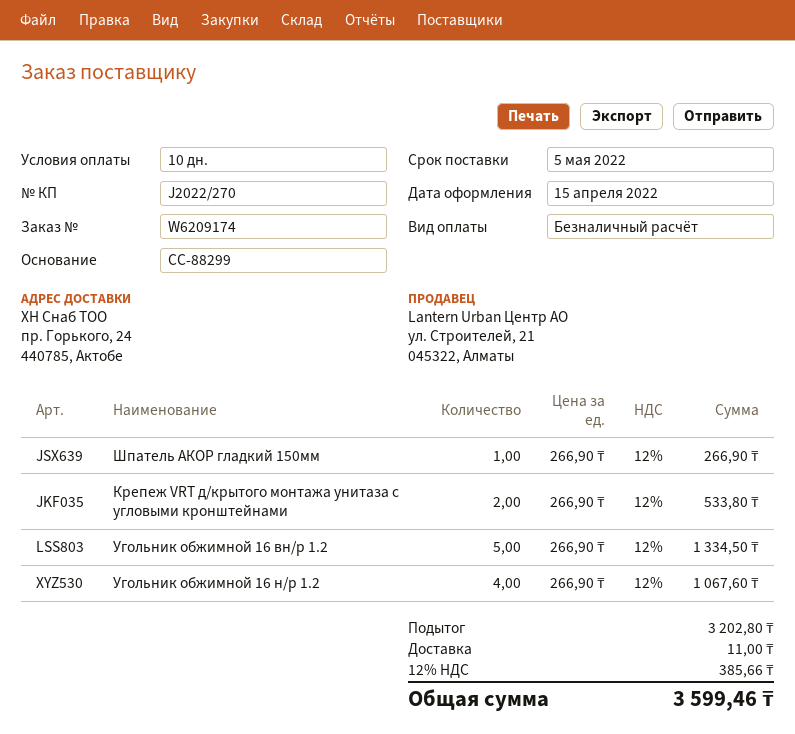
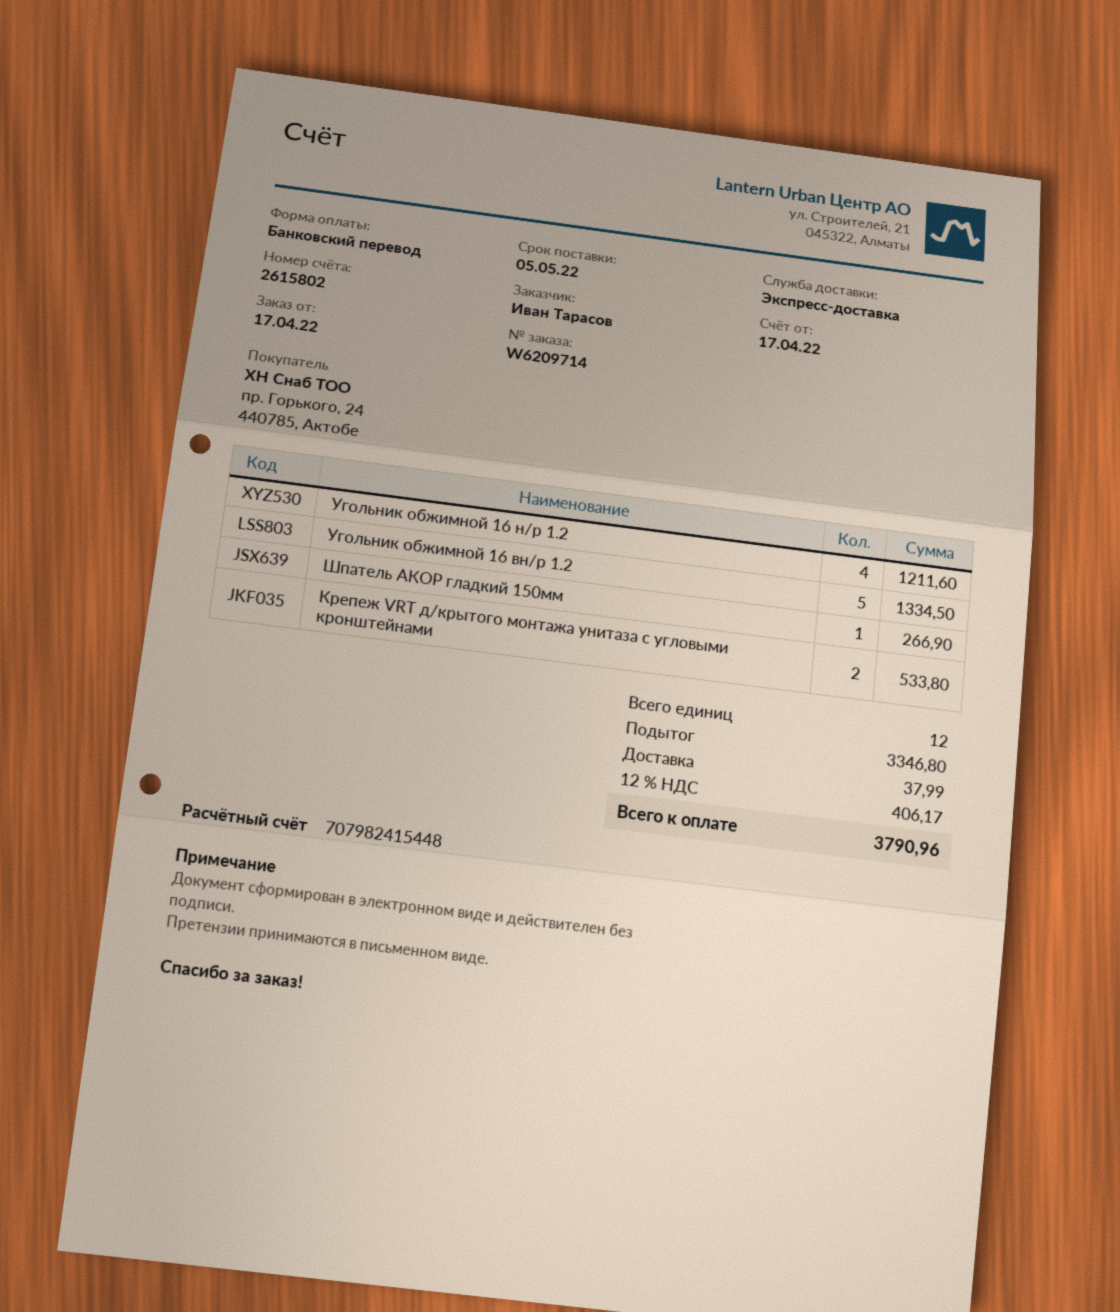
order number: W6209174 -> W6209714
order date: 2022-04-15 -> 2022-04-17
Угольник обжимной 16 н/р 1.2: 4 for 1067.60 -> 4 for 1211.60
subtotal: 3202.80 -> 3346.80
shipping: 11.00 -> 37.99
tax: 12% = 385.66 -> 12% = 406.17
total: 3599.46 -> 3790.96

